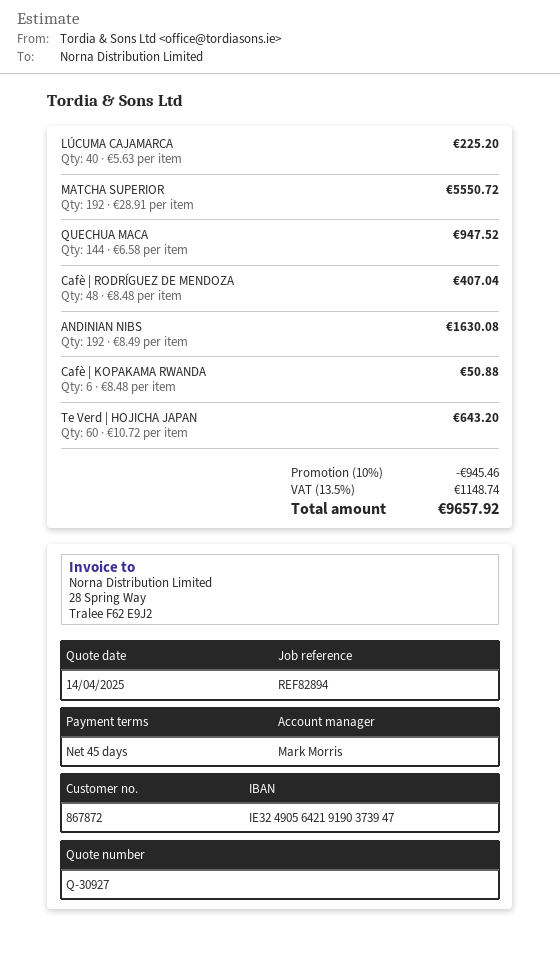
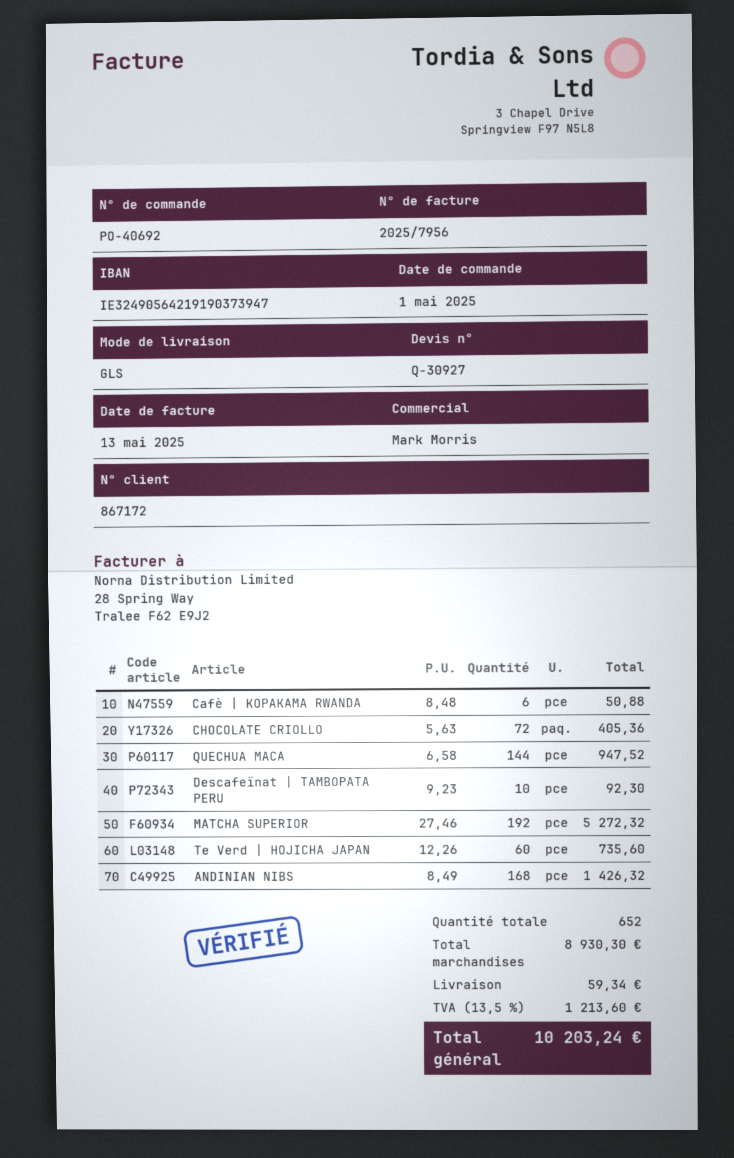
customer number: 867872 -> 867172
LÚCUMA CAJAMARCA: 40 x 5.63 = 225.20 -> none
MATCHA SUPERIOR: 192 x 28.91 = 5550.72 -> 192 x 27.46 = 5272.32
Cafè | RODRÍGUEZ DE MENDOZA: 48 x 8.48 = 407.04 -> none
ANDINIAN NIBS: 192 x 8.49 = 1630.08 -> 168 x 8.49 = 1426.32
Te Verd | HOJICHA JAPAN: 60 x 10.72 = 643.20 -> 60 x 12.26 = 735.60
CHOCOLATE CRIOLLO: none -> 72 x 5.63 = 405.36
Descafeïnat | TAMBOPATA PERU: none -> 10 x 9.23 = 92.30
discount: 10% = 945.46 -> none
shipping: none -> 59.34
tax: 13.5% = 1148.74 -> 13.5% = 1213.60
total: 9657.92 -> 10203.24

